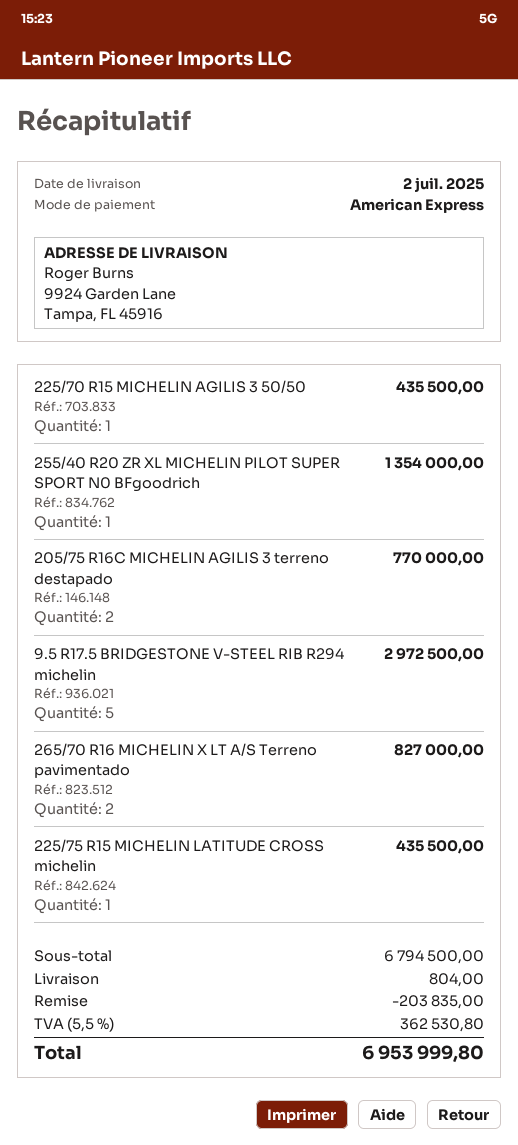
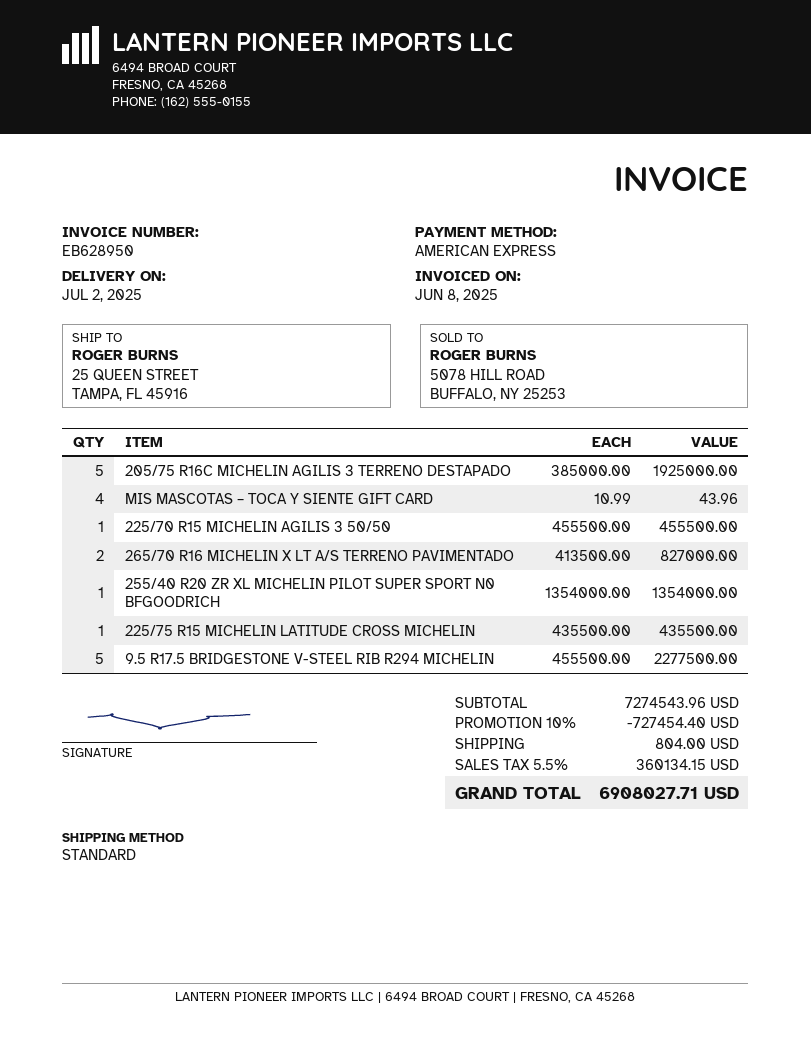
ship to: 9924 Garden Lane, Tampa, FL 45916 -> 25 QUEEN STREET, TAMPA, FL 45916
225/70 R15 MICHELIN AGILIS 3 50/50: 1 for 435500.00 -> 1 for 455500.00
205/75 R16C MICHELIN AGILIS 3 terreno destapado: 2 for 770000.00 -> 5 for 1925000.00
9.5 R17.5 BRIDGESTONE V-STEEL RIB R294 michelin: 5 for 2972500.00 -> 5 for 2277500.00
MIS MASCOTAS – TOCA Y SIENTE GIFT CARD: none -> 4 for 43.96
subtotal: 6794500.00 -> 7274543.96
discount: 203835.00 -> 727454.40
tax: 5.5% = 362530.80 -> 5.5% = 360134.15
total: 6953999.80 -> 6908027.71

